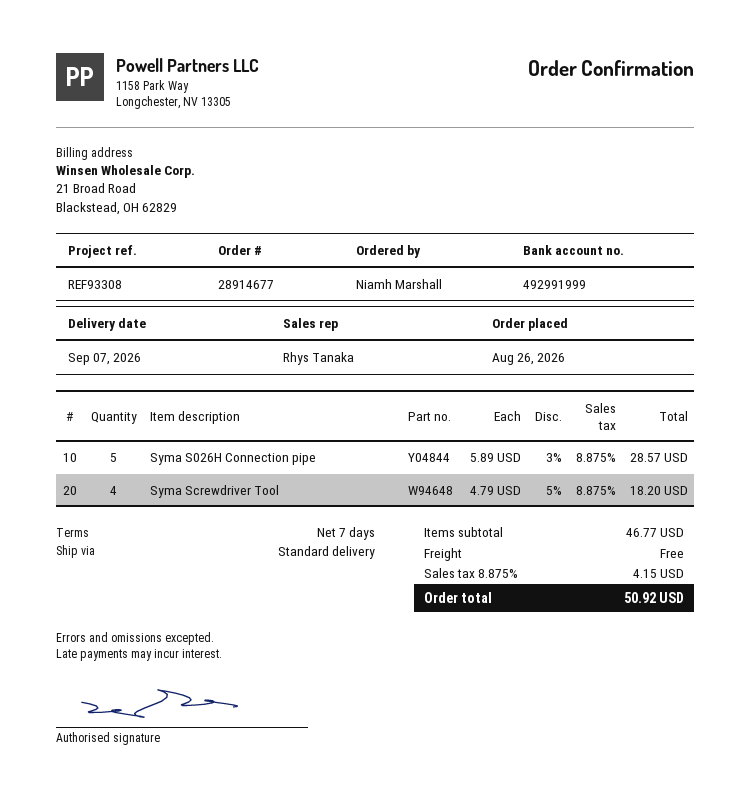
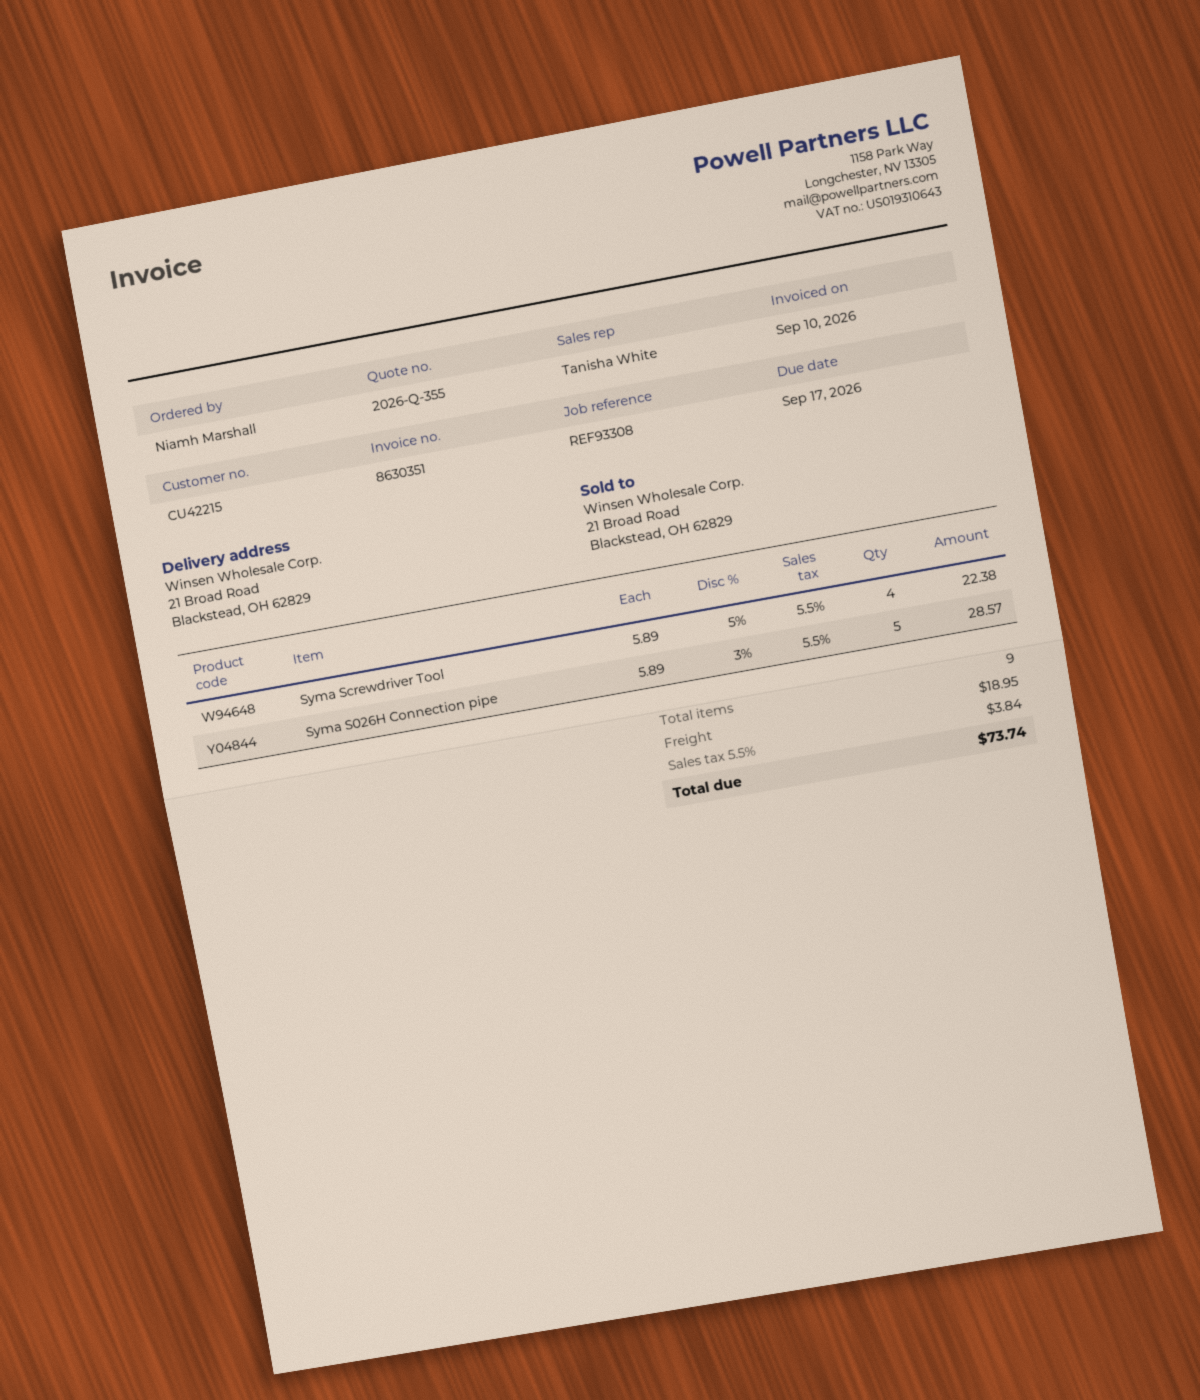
sales rep: Rhys Tanaka -> Tanisha White
Syma Screwdriver Tool: 4 x 4.79 - 5% = 18.20 -> 4 x 5.89 - 5% = 22.38
shipping: 0.00 -> 18.95
tax: 8.875% = 4.15 -> 5.5% = 3.84
total: 50.92 -> 73.74

